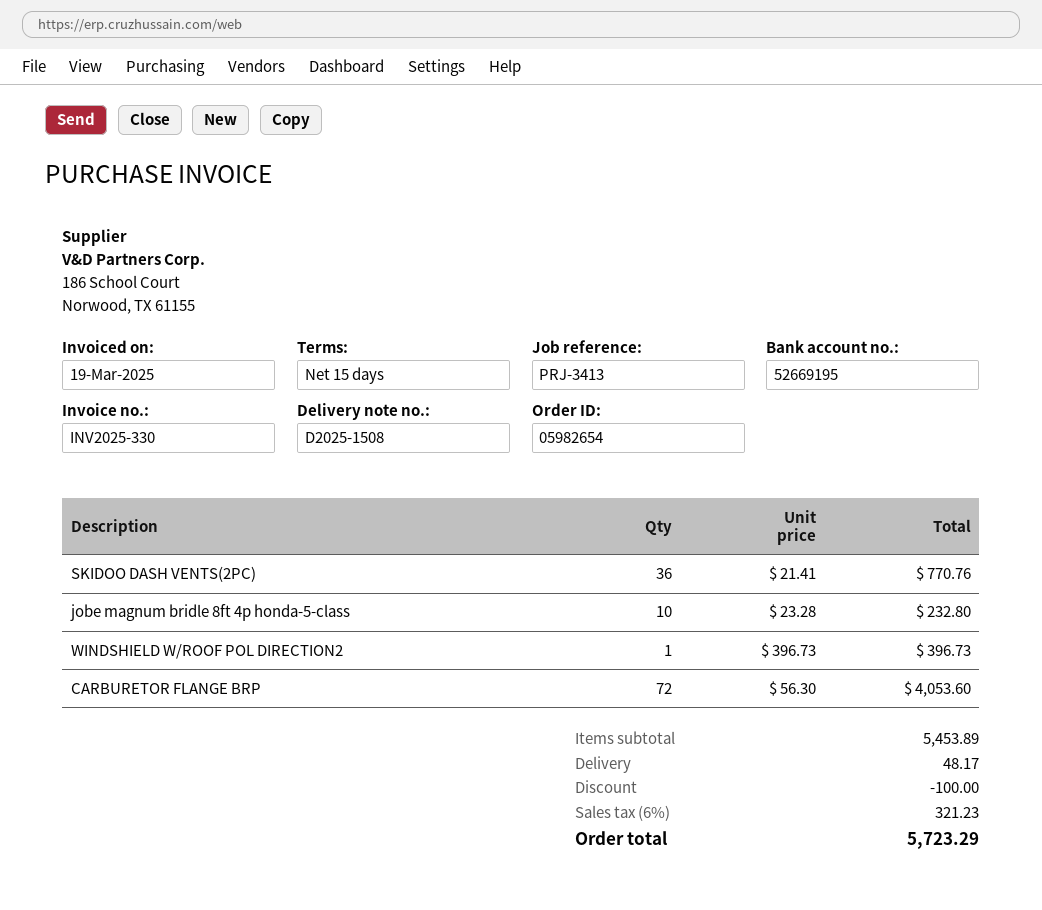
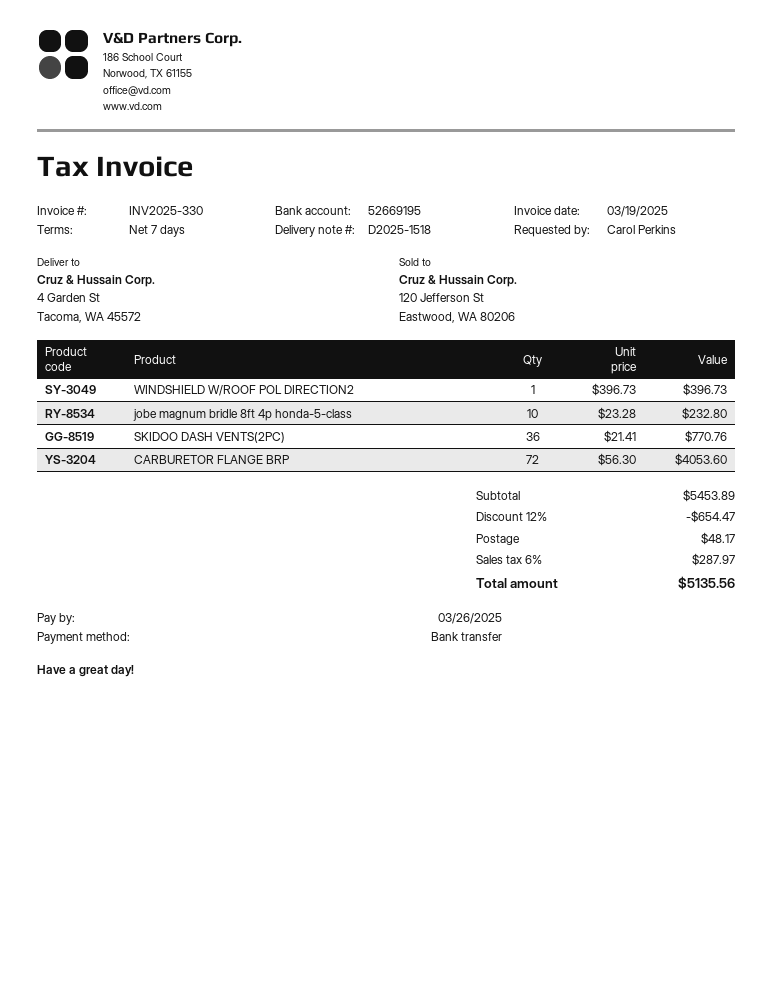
delivery note number: D2025-1508 -> D2025-1518
payment terms: 15 days -> 7 days
discount: 100.00 -> 654.47
tax: 6% = 321.23 -> 6% = 287.97
total: 5723.29 -> 5135.56

